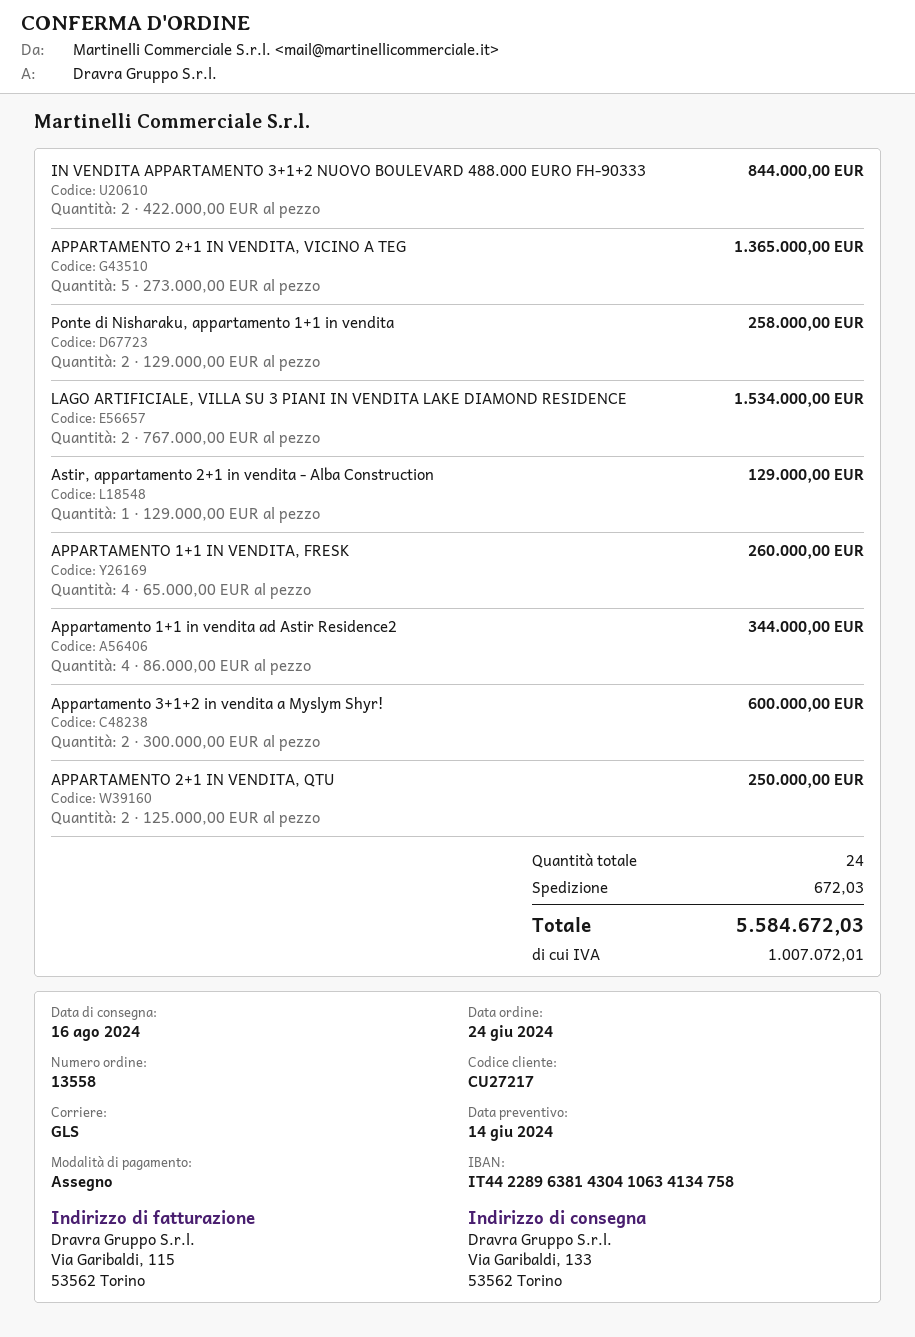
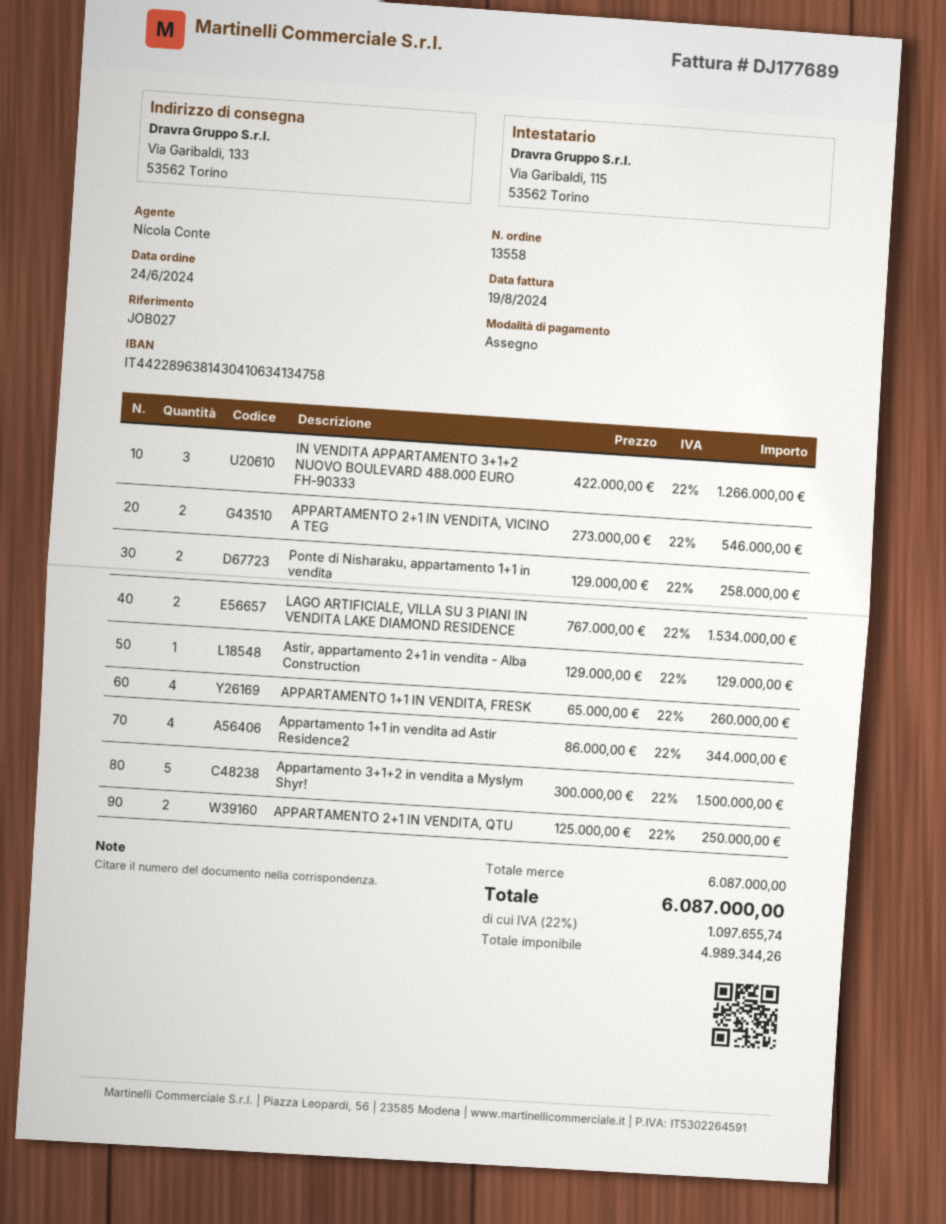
IN VENDITA APPARTAMENTO 3+1+2 NUOVO BOULEVARD 488.000 EURO FH-90333: 2 x 422000.00 = 844000.00 -> 3 x 422000.00 = 1266000.00
APPARTAMENTO 2+1 IN VENDITA, VICINO A TEG: 5 x 273000.00 = 1365000.00 -> 2 x 273000.00 = 546000.00
Appartamento 3+1+2 in vendita a Myslym Shyr!: 2 x 300000.00 = 600000.00 -> 5 x 300000.00 = 1500000.00
shipping: 672.03 -> none
tax: 1007072.01 -> 1097655.74
total: 5584672.03 -> 6087000.00

